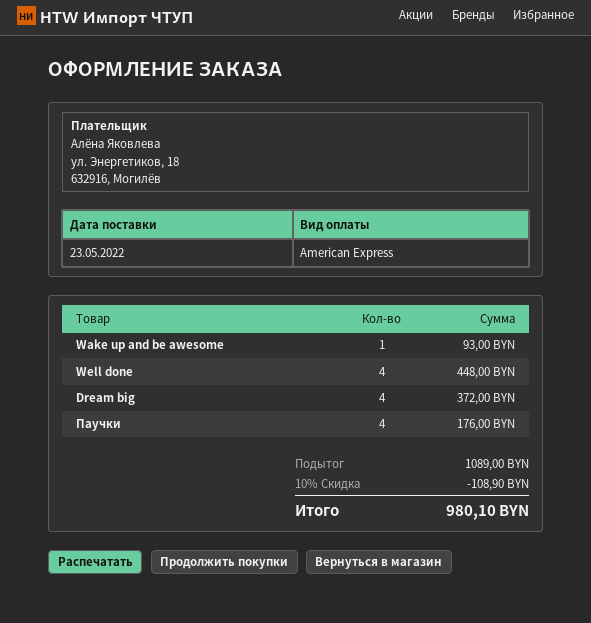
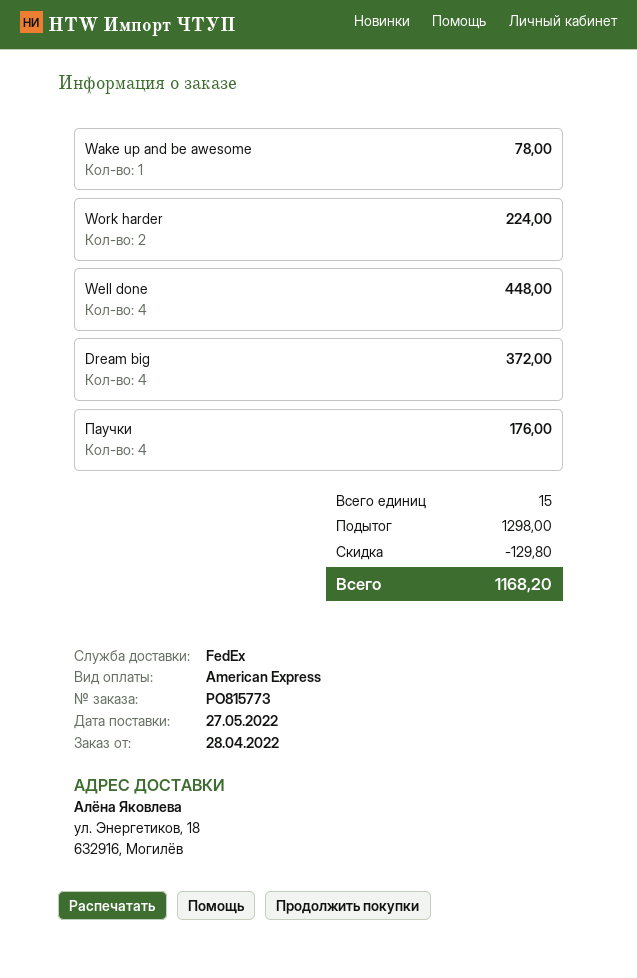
delivery date: 2022-05-23 -> 2022-05-27
Wake up and be awesome: 1 for 93.00 -> 1 for 78.00
Work harder: none -> 2 for 224.00
subtotal: 1089.00 -> 1298.00
discount: 108.90 -> 129.80
total: 980.10 -> 1168.20

